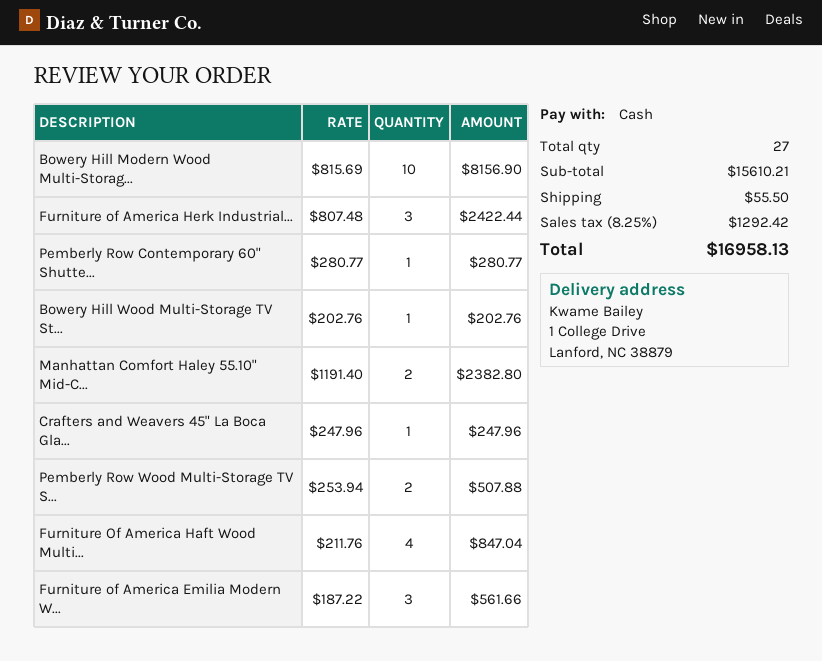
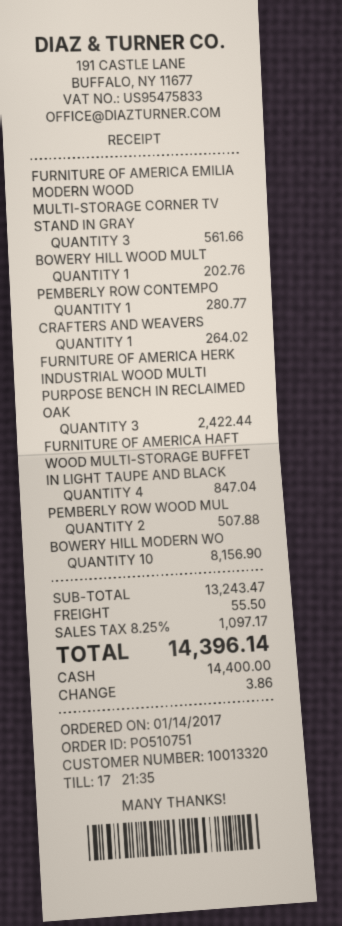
Manhattan Comfort Haley 55.10" Mid-C...: 2 for 2382.80 -> none
Crafters and Weavers 45" La Boca Gla...: 1 for 247.96 -> 1 for 264.02
subtotal: 15610.21 -> 13243.47
tax: 8.25% = 1292.42 -> 8.25% = 1097.17
total: 16958.13 -> 14396.14

